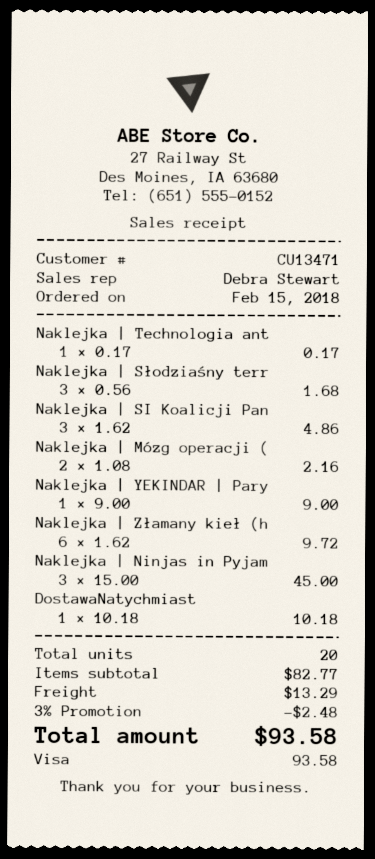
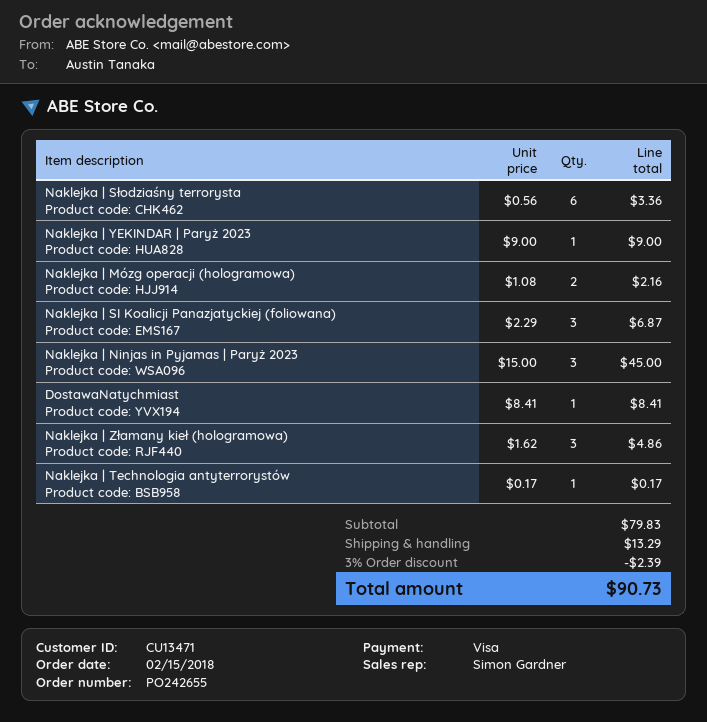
sales rep: Debra Stewart -> Simon Gardner
Naklejka | Słodziaśny terr: 3 x 0.56 = 1.68 -> 6 x 0.56 = 3.36
Naklejka | SI Koalicji Pan: 3 x 1.62 = 4.86 -> 3 x 2.29 = 6.87
Naklejka | Złamany kieł (h: 6 x 1.62 = 9.72 -> 3 x 1.62 = 4.86
DostawaNatychmiast: 1 x 10.18 = 10.18 -> 1 x 8.41 = 8.41
subtotal: 82.77 -> 79.83
discount: 3% = 2.48 -> 3% = 2.39
total: 93.58 -> 90.73

